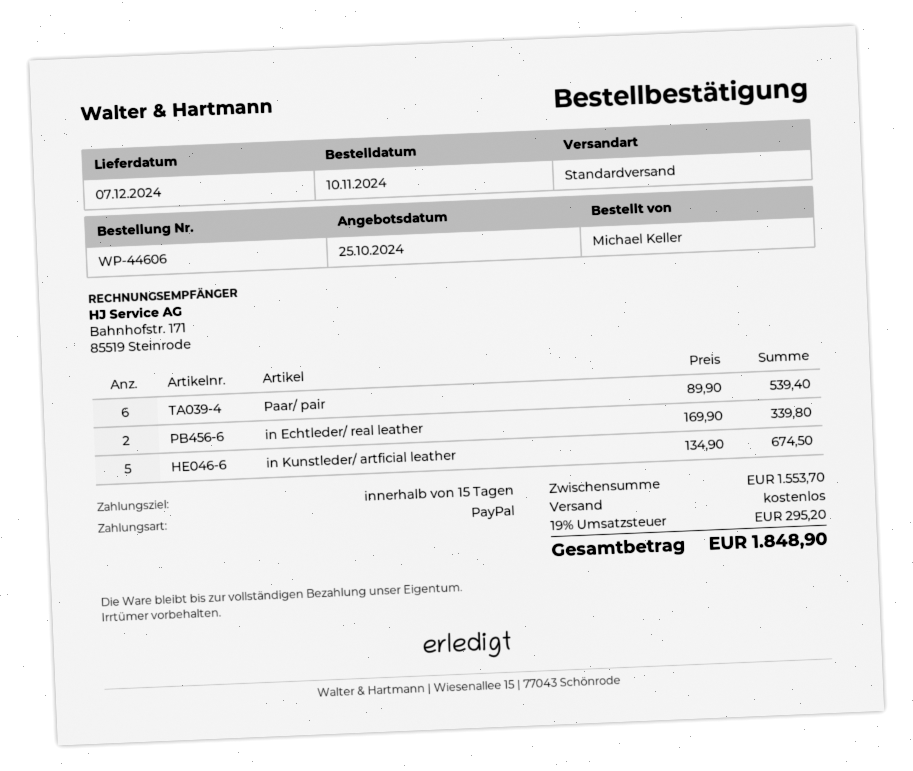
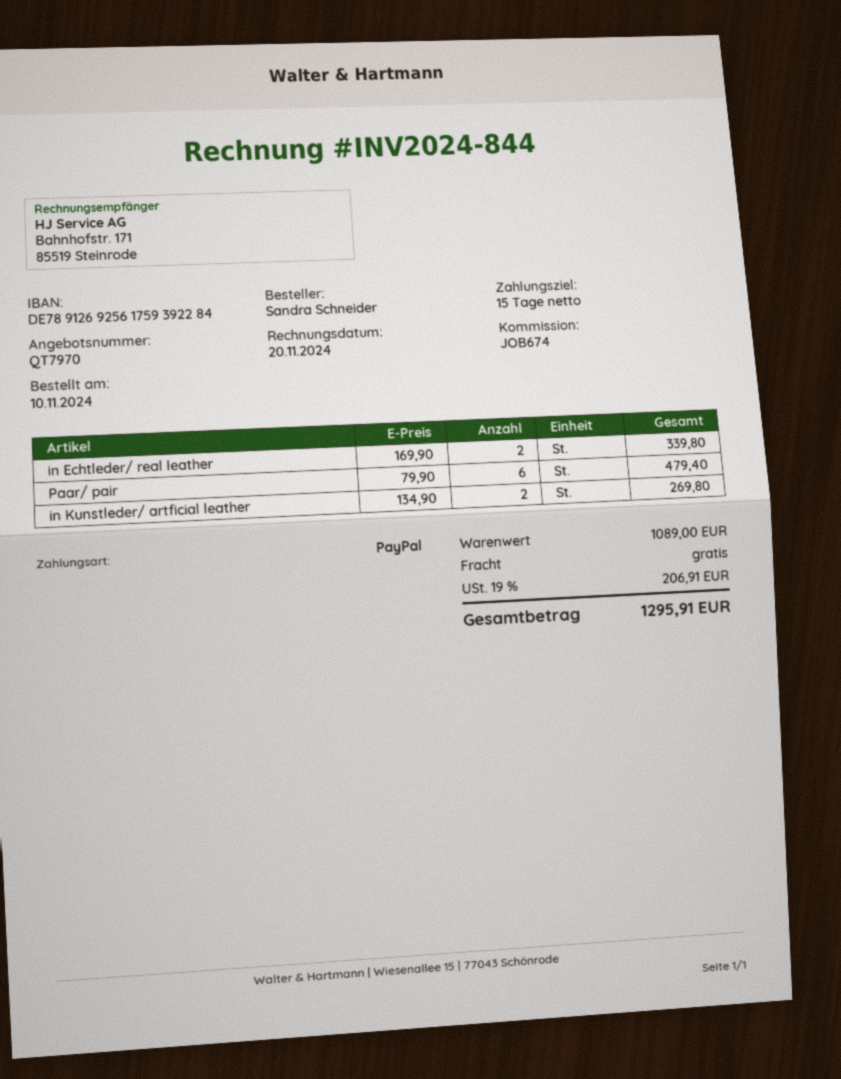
ordered by: Michael Keller -> Sandra Schneider
Paar/ pair: 6 x 89.90 = 539.40 -> 6 x 79.90 = 479.40
in Kunstleder/ artficial leather: 5 x 134.90 = 674.50 -> 2 x 134.90 = 269.80
subtotal: 1553.70 -> 1089.00
tax: 19% = 295.20 -> 19% = 206.91
total: 1848.90 -> 1295.91

